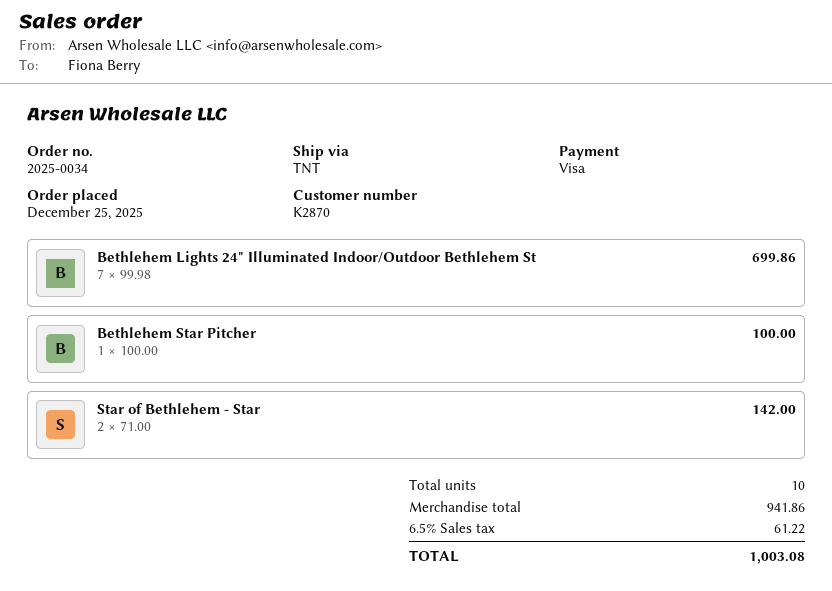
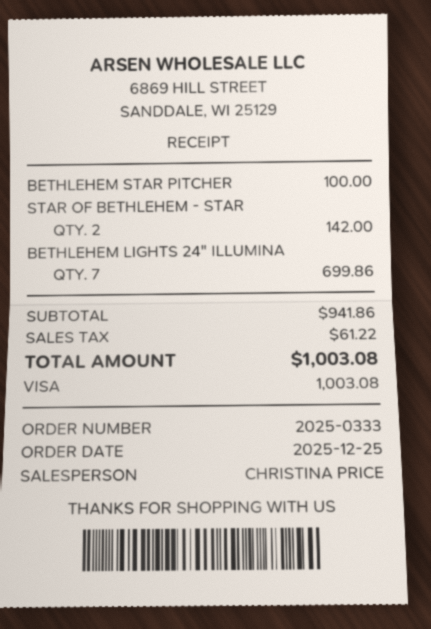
order number: 2025-0034 -> 2025-0333

